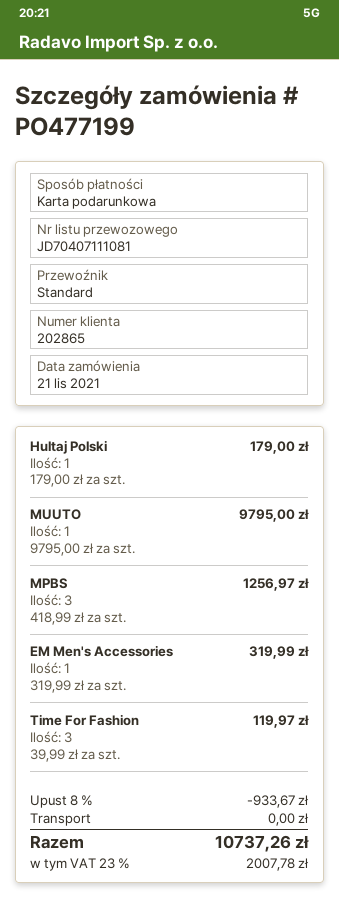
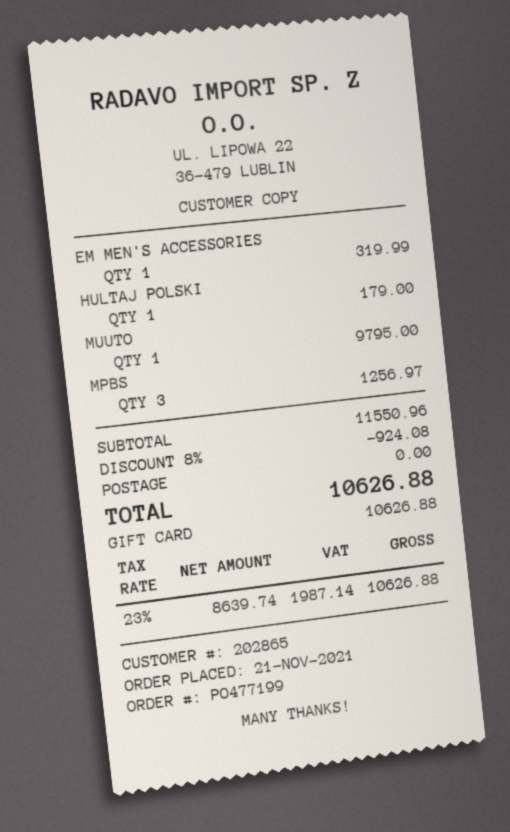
Time For Fashion: 3 for 119.97 -> none
discount: 8% = 933.67 -> 8% = 924.08
tax: 23% = 2007.78 -> 23% = 1987.14
total: 10737.26 -> 10626.88

